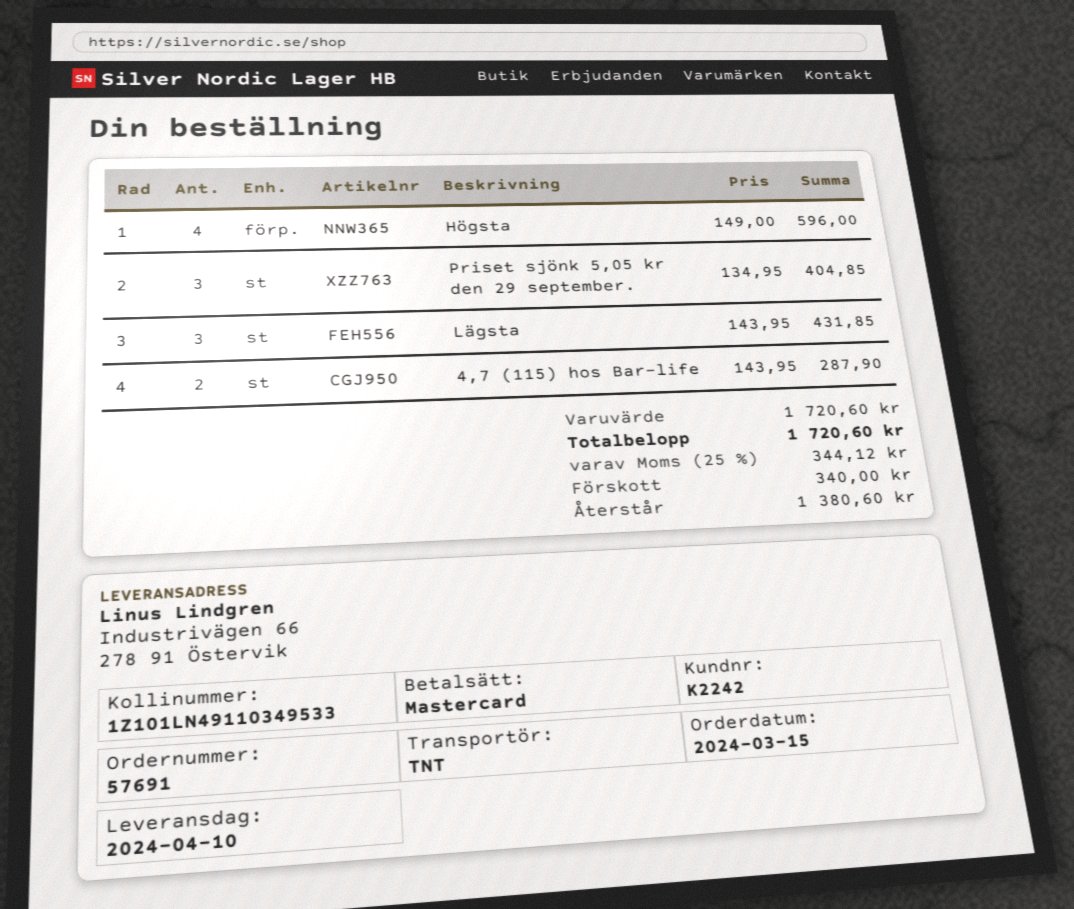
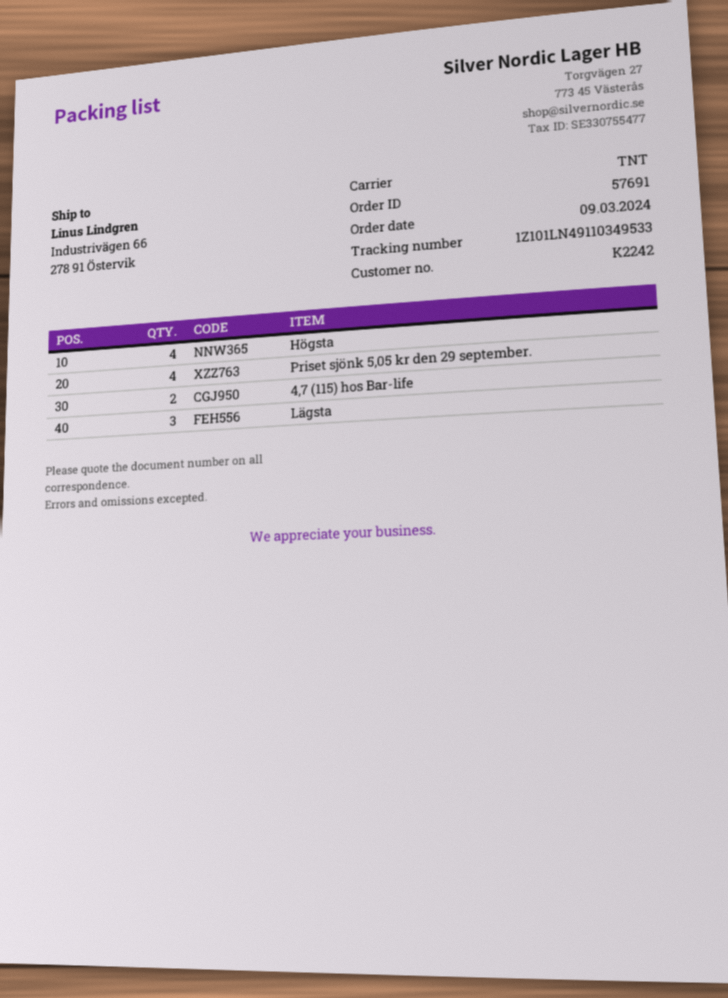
order date: 2024-03-15 -> 2024-03-09
Priset sjönk 5,05 kr den 29 september.: 3 -> 4

